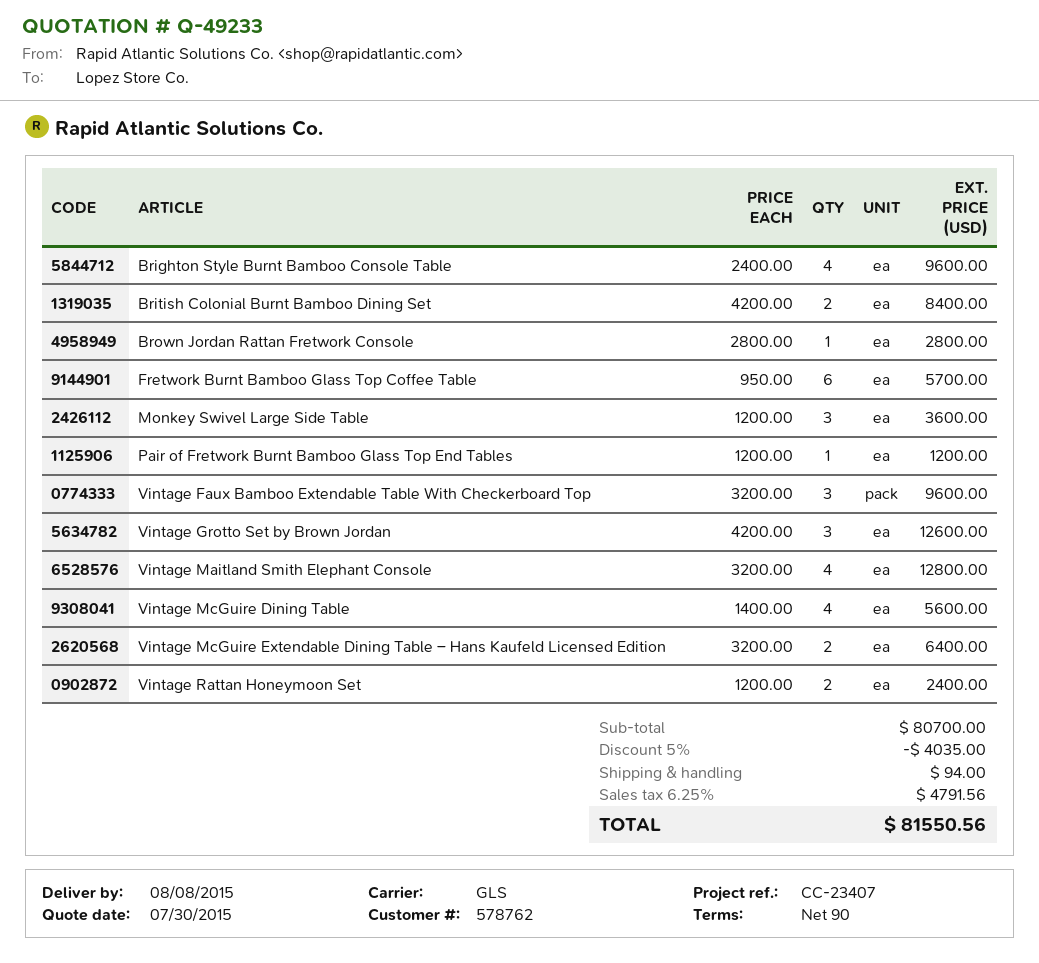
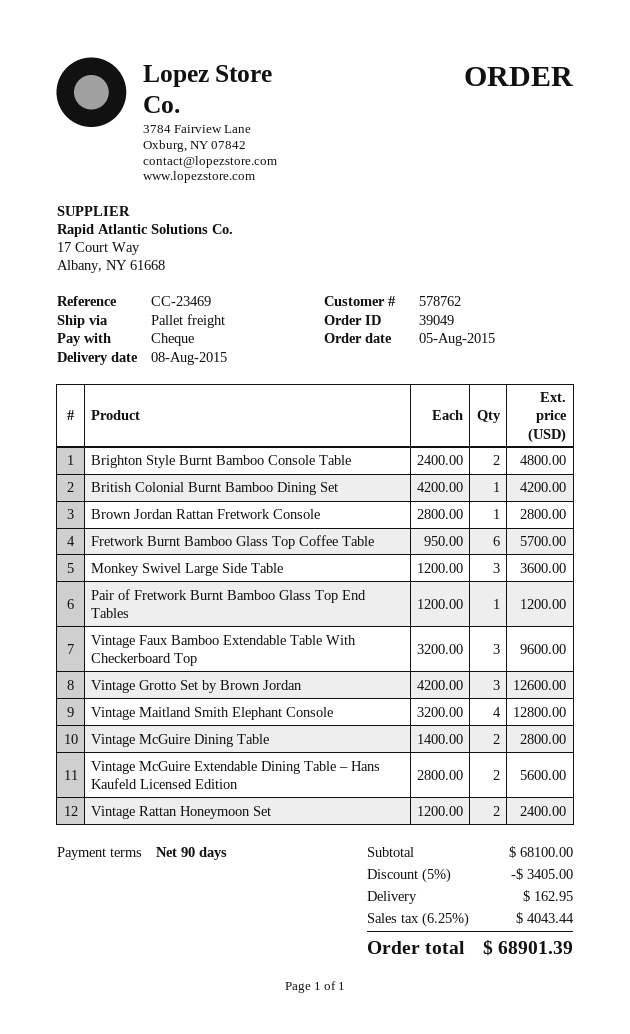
reference: CC-23407 -> CC-23469
shipping method: GLS -> pallet freight
Brighton Style Burnt Bamboo Console Table: 4 x 2400.00 = 9600.00 -> 2 x 2400.00 = 4800.00
British Colonial Burnt Bamboo Dining Set: 2 x 4200.00 = 8400.00 -> 1 x 4200.00 = 4200.00
Vintage McGuire Dining Table: 4 x 1400.00 = 5600.00 -> 2 x 1400.00 = 2800.00
Vintage McGuire Extendable Dining Table – Hans Kaufeld Licensed Edition: 2 x 3200.00 = 6400.00 -> 2 x 2800.00 = 5600.00
subtotal: 80700.00 -> 68100.00
discount: 5% = 4035.00 -> 5% = 3405.00
shipping: 94.00 -> 162.95
tax: 6.25% = 4791.56 -> 6.25% = 4043.44
total: 81550.56 -> 68901.39

